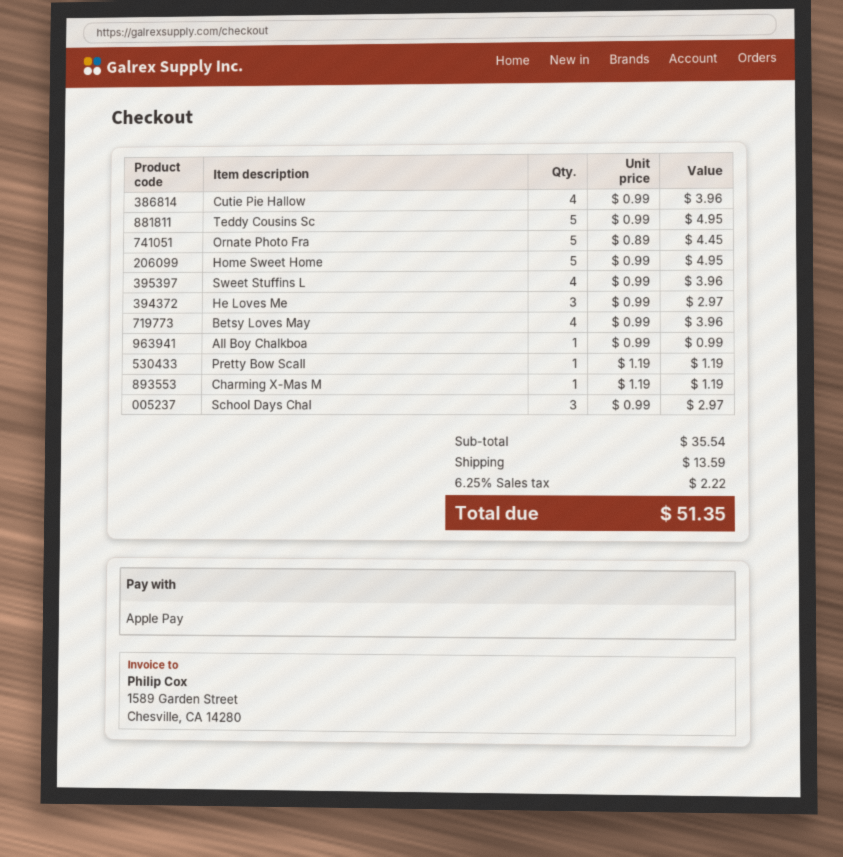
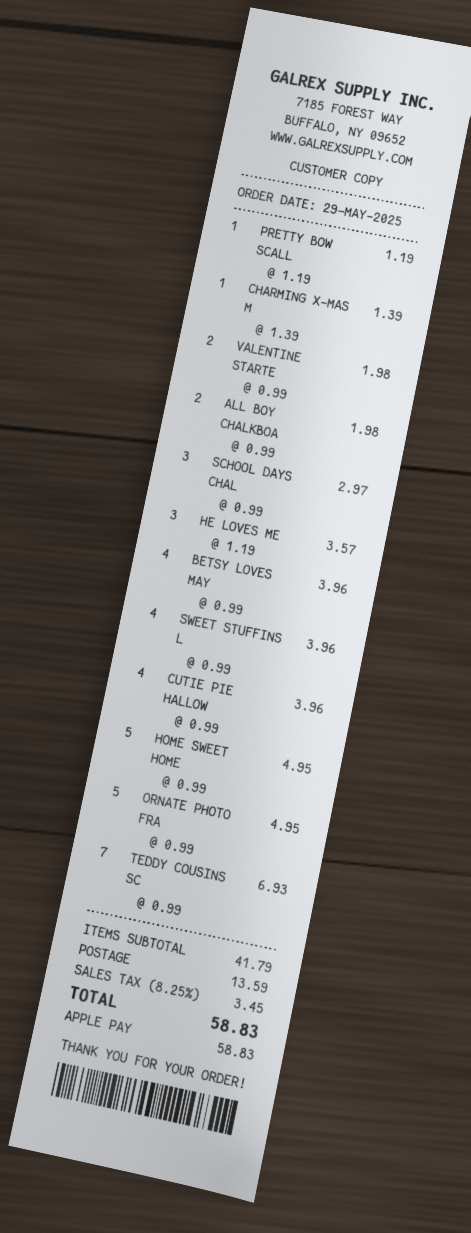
Teddy Cousins Sc: 5 x 0.99 = 4.95 -> 7 x 0.99 = 6.93
Ornate Photo Fra: 5 x 0.89 = 4.45 -> 5 x 0.99 = 4.95
He Loves Me: 3 x 0.99 = 2.97 -> 3 x 1.19 = 3.57
All Boy Chalkboa: 1 x 0.99 = 0.99 -> 2 x 0.99 = 1.98
Charming X-Mas M: 1 x 1.19 = 1.19 -> 1 x 1.39 = 1.39
VALENTINE STARTE: none -> 2 x 0.99 = 1.98
subtotal: 35.54 -> 41.79
tax: 6.25% = 2.22 -> 8.25% = 3.45
total: 51.35 -> 58.83

